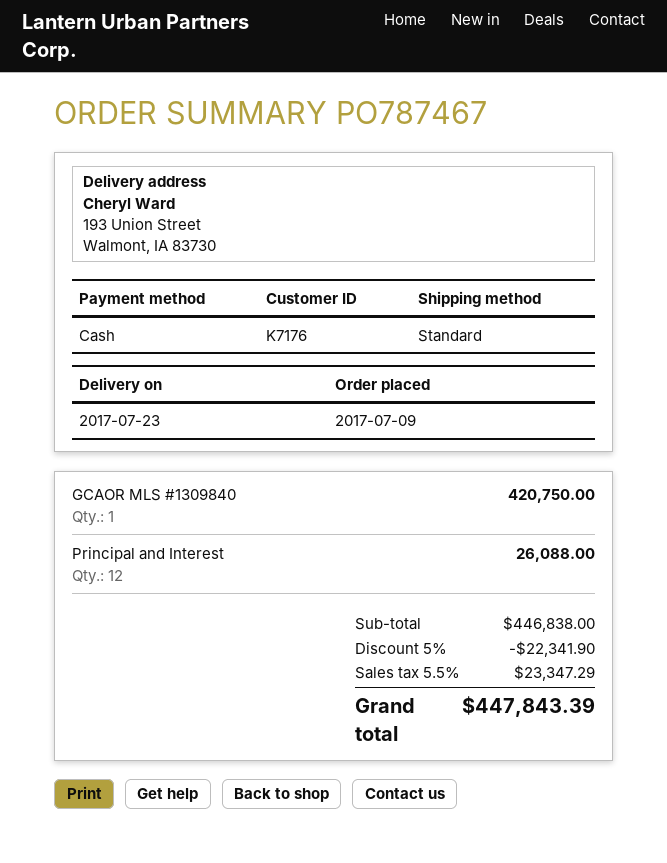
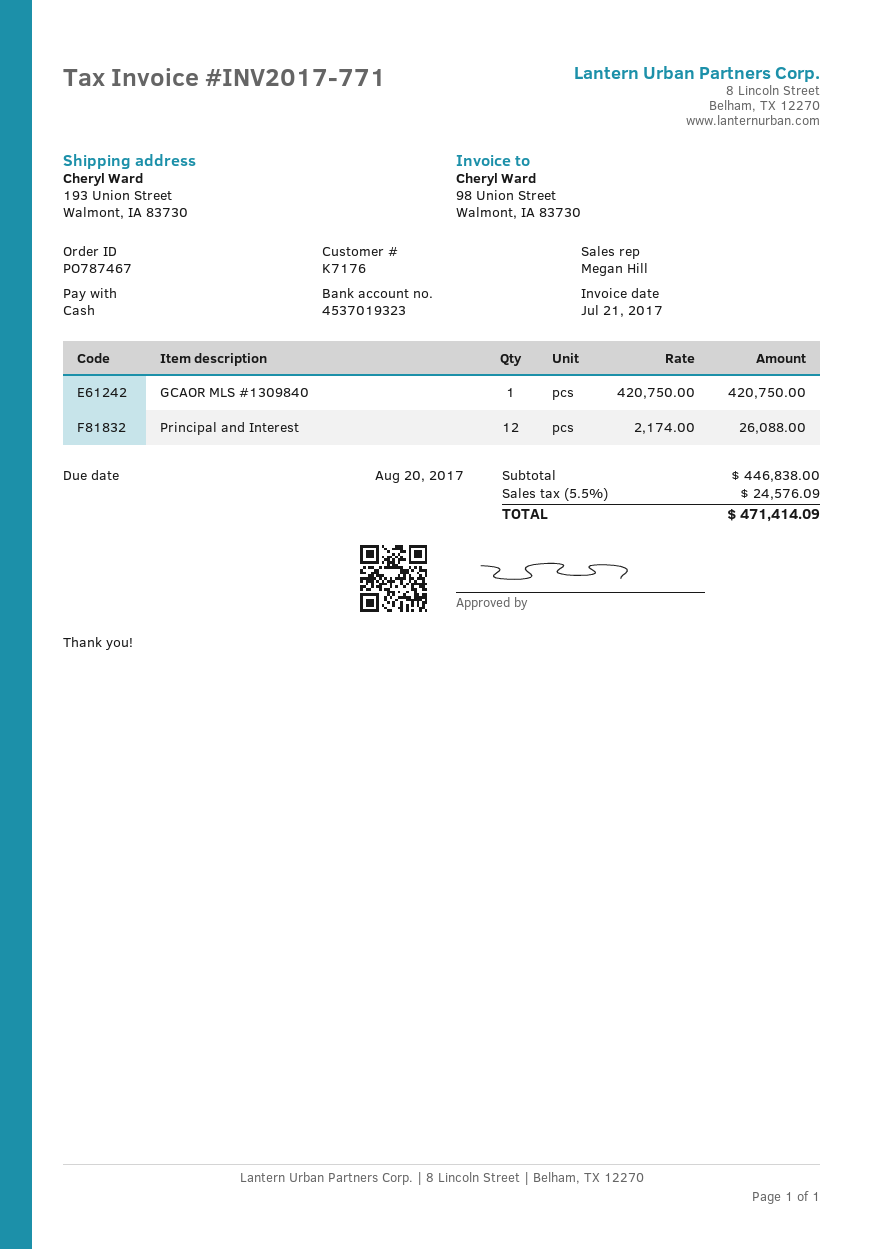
discount: 5% = 22341.90 -> none
tax: 5.5% = 23347.29 -> 5.5% = 24576.09
total: 447843.39 -> 471414.09

